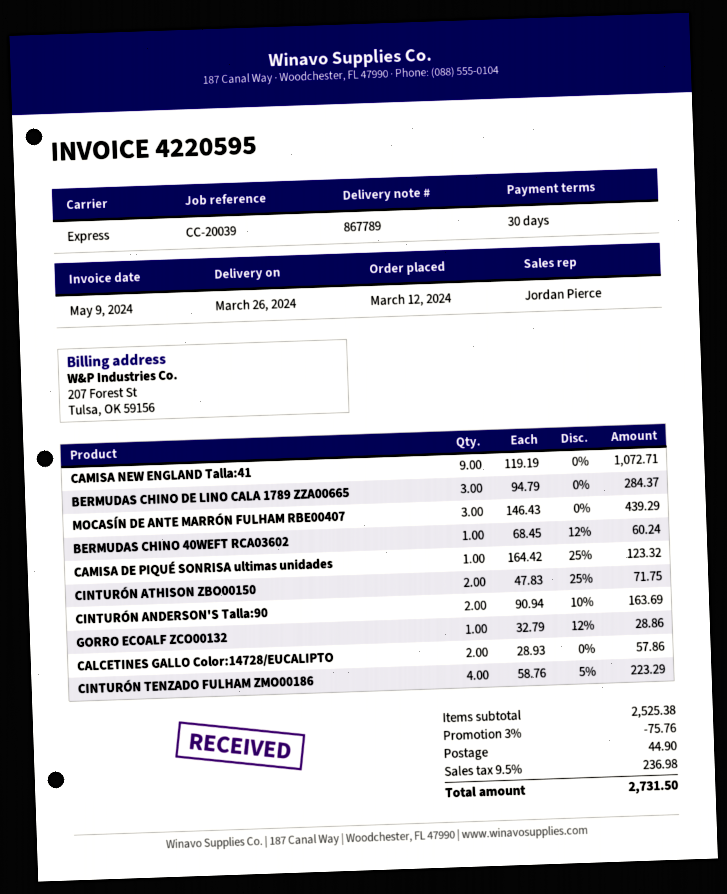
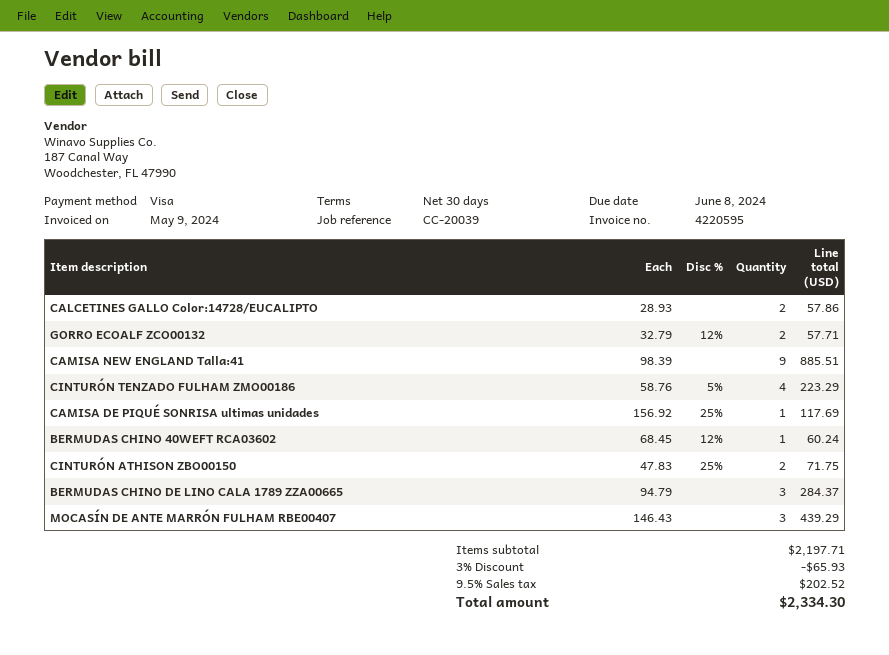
CAMISA NEW ENGLAND Talla:41: 9 x 119.19 = 1072.71 -> 9 x 98.39 = 885.51
CAMISA DE PIQUÉ SONRISA ultimas unidades: 1 x 164.42 - 25% = 123.32 -> 1 x 156.92 - 25% = 117.69
CINTURÓN ANDERSON'S Talla:90: 2 x 90.94 - 10% = 163.69 -> none
GORRO ECOALF ZCO00132: 1 x 32.79 - 12% = 28.86 -> 2 x 32.79 - 12% = 57.71
subtotal: 2525.38 -> 2197.71
discount: 3% = 75.76 -> 3% = 65.93
shipping: 44.90 -> none
tax: 9.5% = 236.98 -> 9.5% = 202.52
total: 2731.50 -> 2334.30

